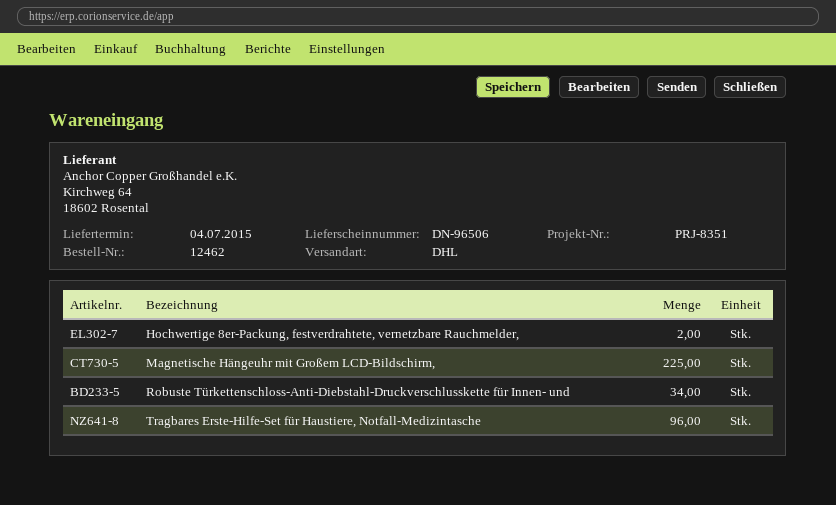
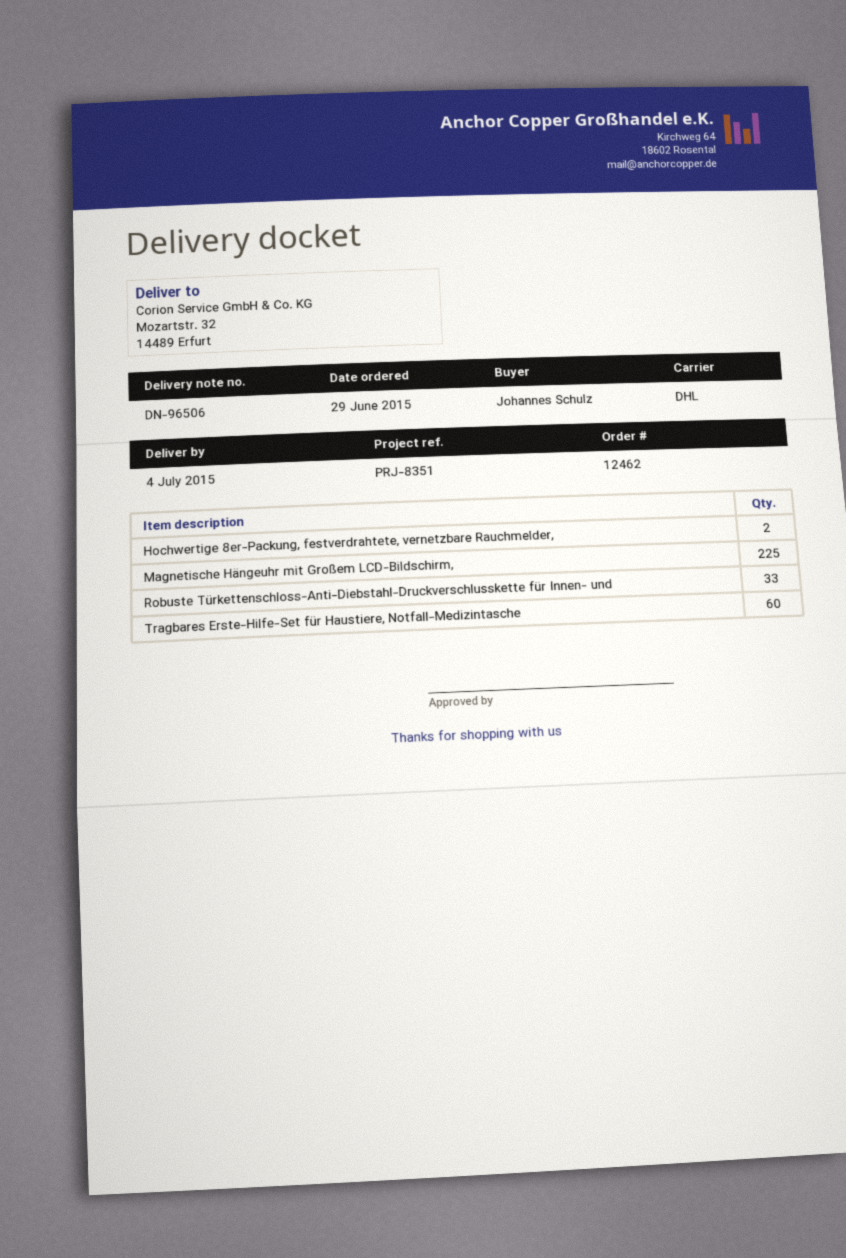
Robuste Türkettenschloss-Anti-Diebstahl-Druckverschlusskette für Innen- und: 34 -> 33
Tragbares Erste-Hilfe-Set für Haustiere, Notfall-Medizintasche: 96 -> 60

